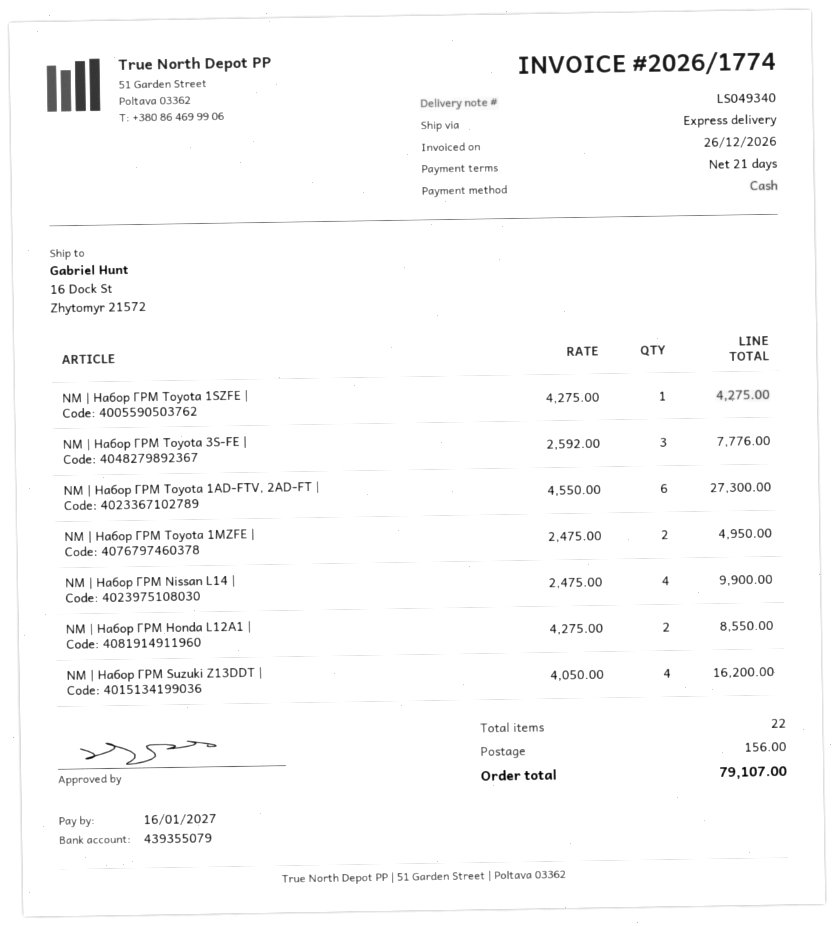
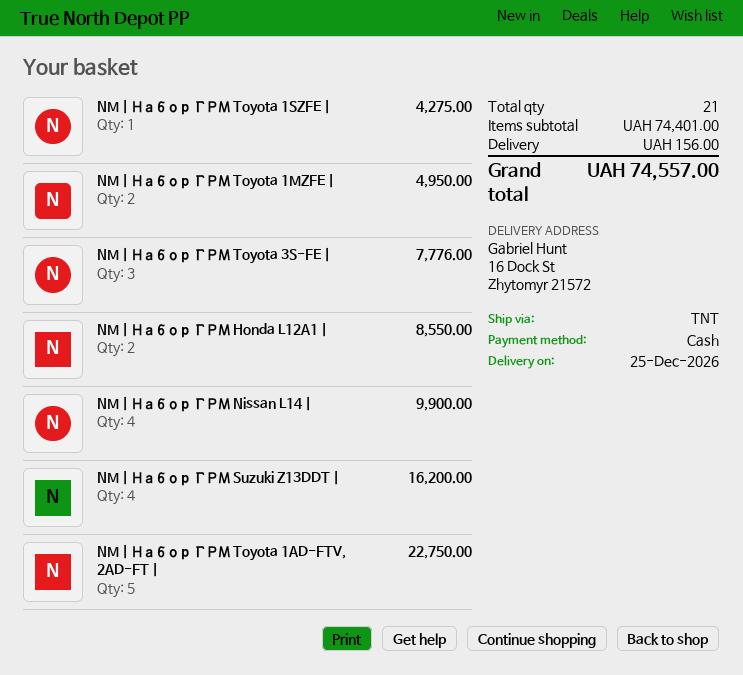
shipping method: express -> TNT
NM | Набор ГРМ Toyota 1AD-FTV, 2AD-FT |: 6 for 27300.00 -> 5 for 22750.00
total quantity: 22 -> 21
total: 79107.00 -> 74557.00

